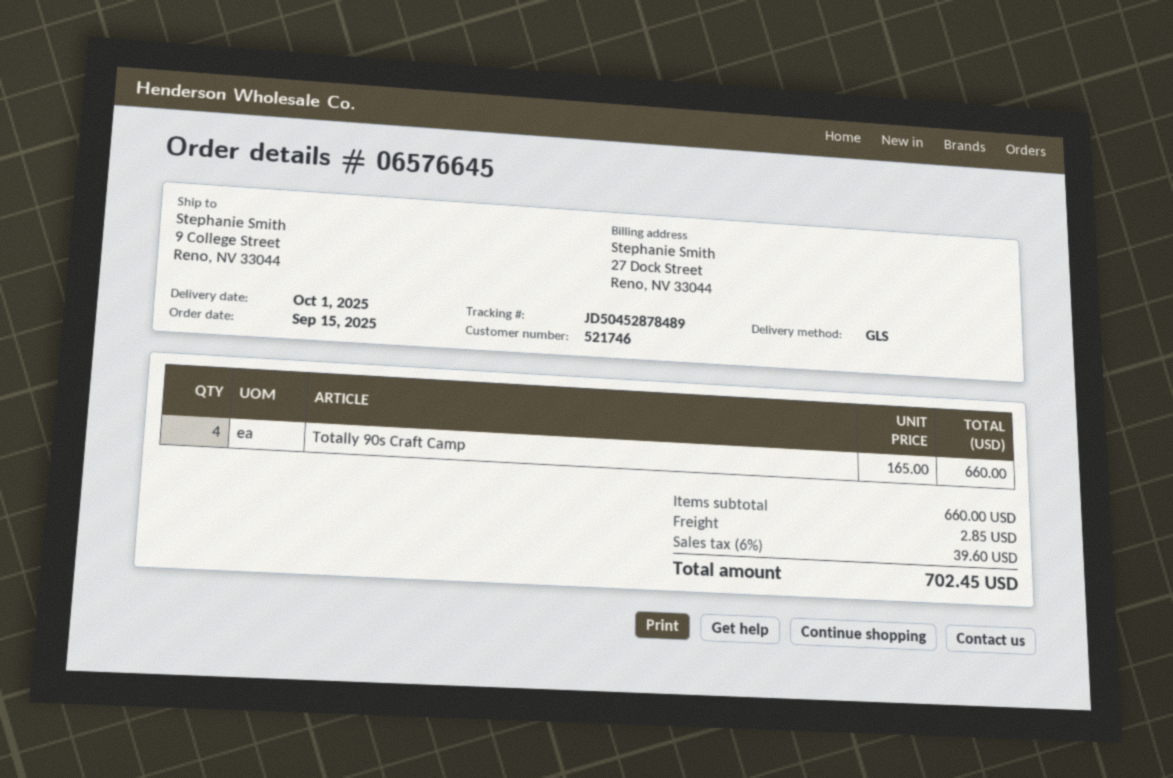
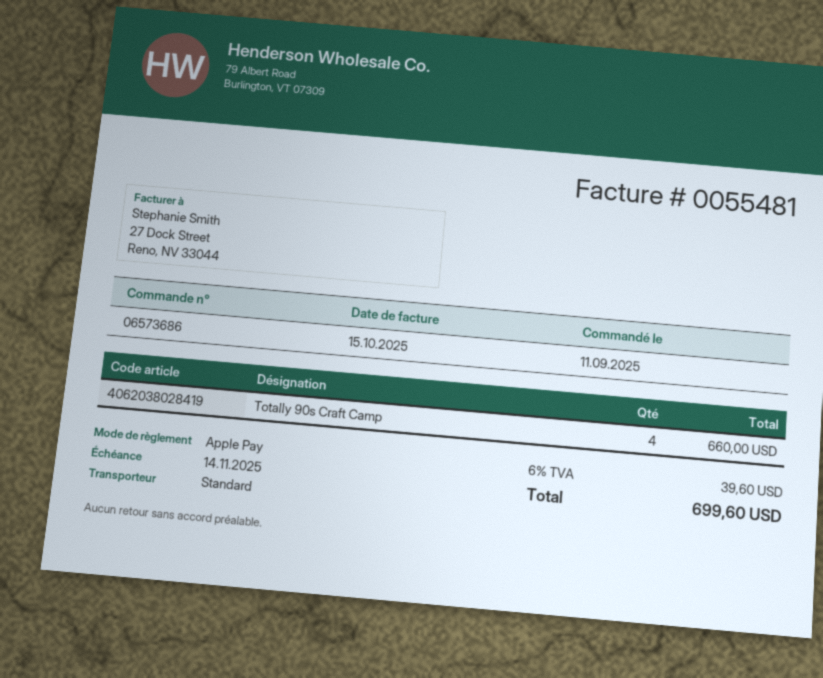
order number: 06576645 -> 06573686
order date: 2025-09-15 -> 2025-09-11
shipping method: GLS -> standard
shipping: 2.85 -> none
total: 702.45 -> 699.60

